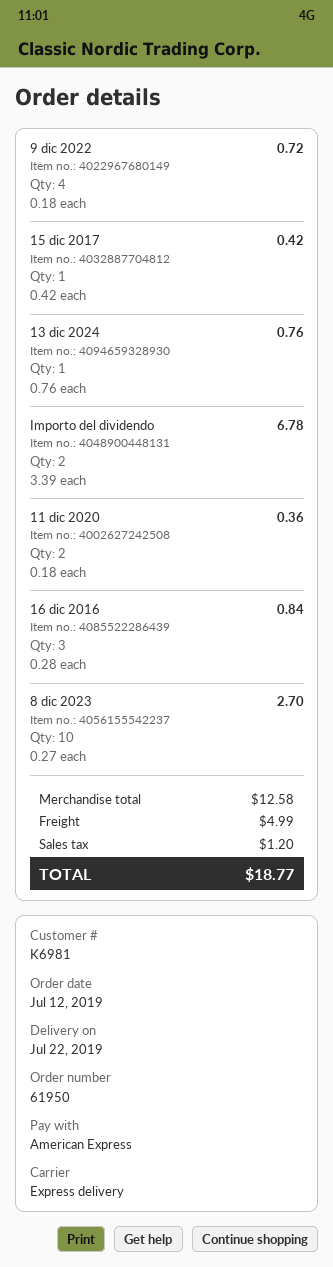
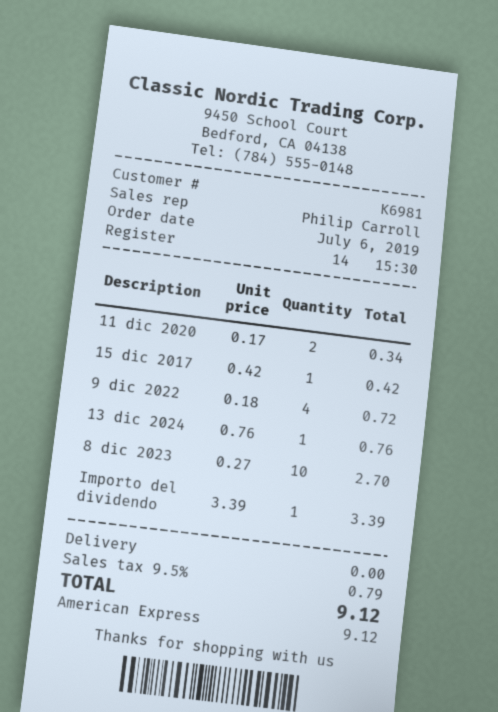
order date: 2019-07-12 -> 2019-07-06
Importo del dividendo: 2 x 3.39 = 6.78 -> 1 x 3.39 = 3.39
11 dic 2020: 2 x 0.18 = 0.36 -> 2 x 0.17 = 0.34
16 dic 2016: 3 x 0.28 = 0.84 -> none
shipping: 4.99 -> 0.00
tax: 1.20 -> 0.79
total: 18.77 -> 9.12

